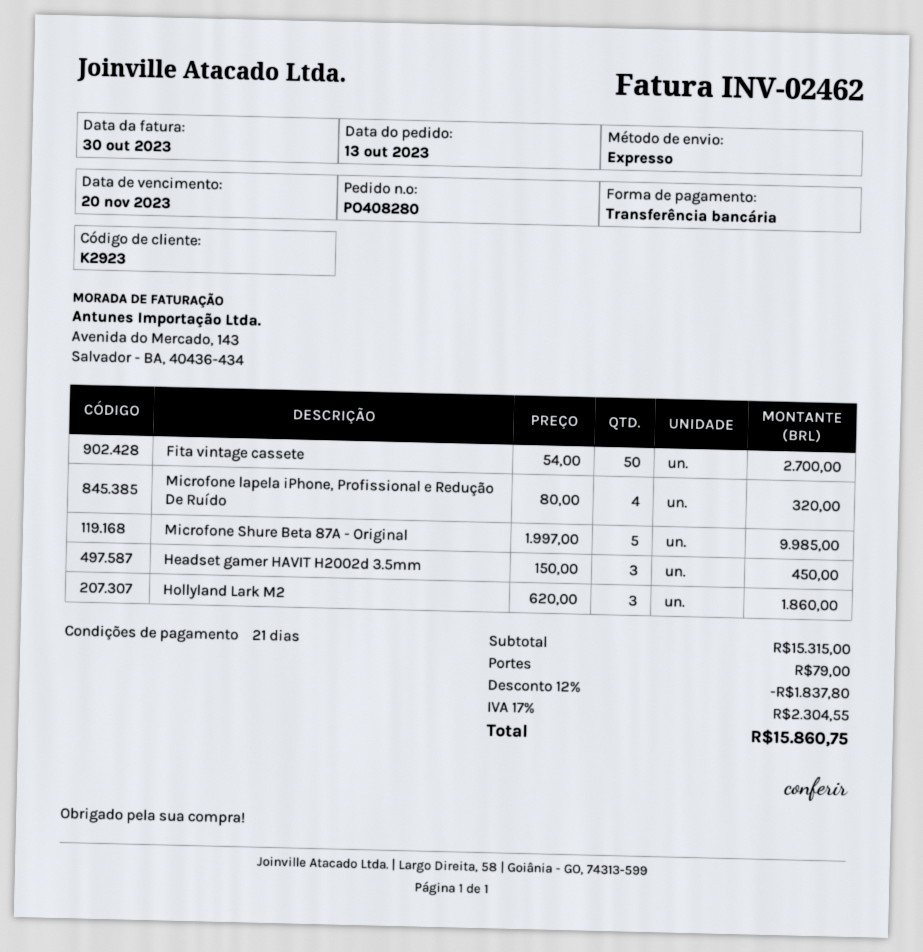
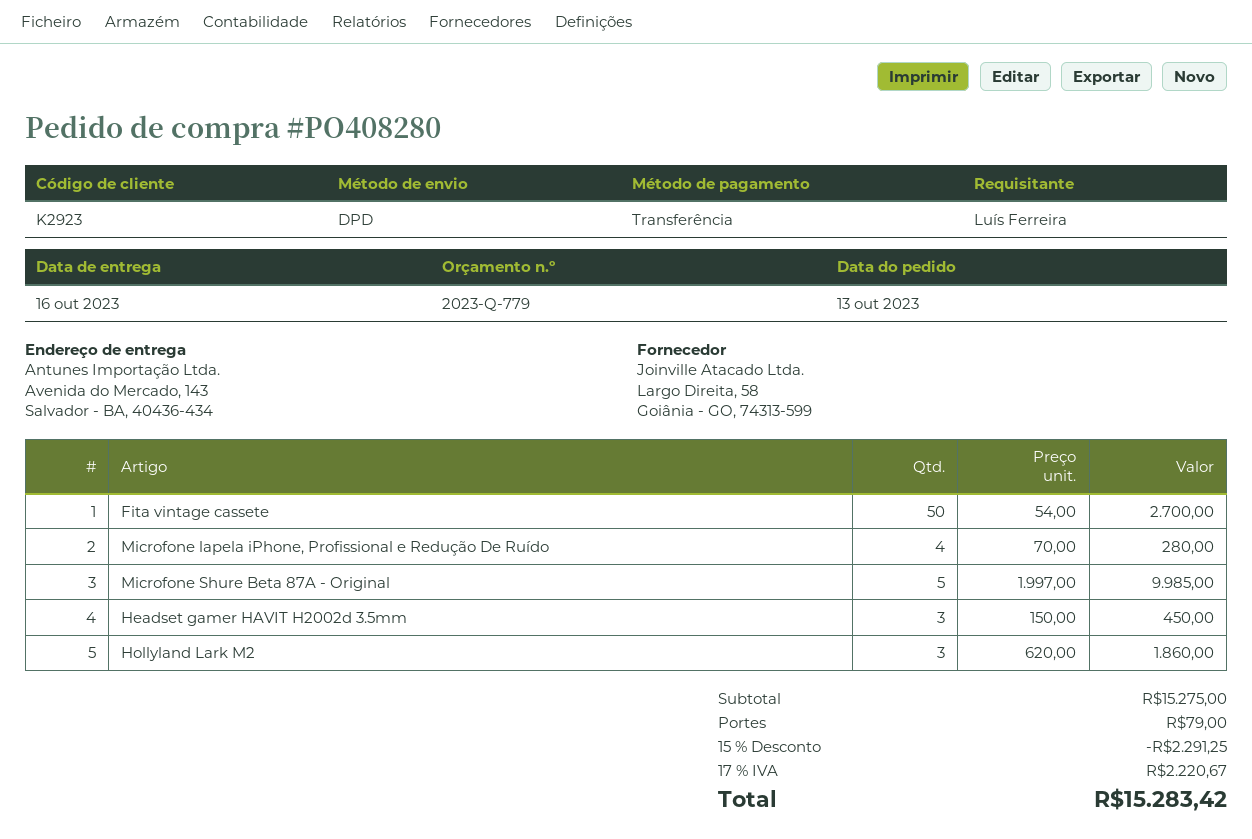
shipping method: express -> DPD
Microfone lapela iPhone, Profissional e Redução De Ruído: 4 x 80.00 = 320.00 -> 4 x 70.00 = 280.00
subtotal: 15315.00 -> 15275.00
discount: 12% = 1837.80 -> 15% = 2291.25
tax: 17% = 2304.55 -> 17% = 2220.67
total: 15860.75 -> 15283.42

